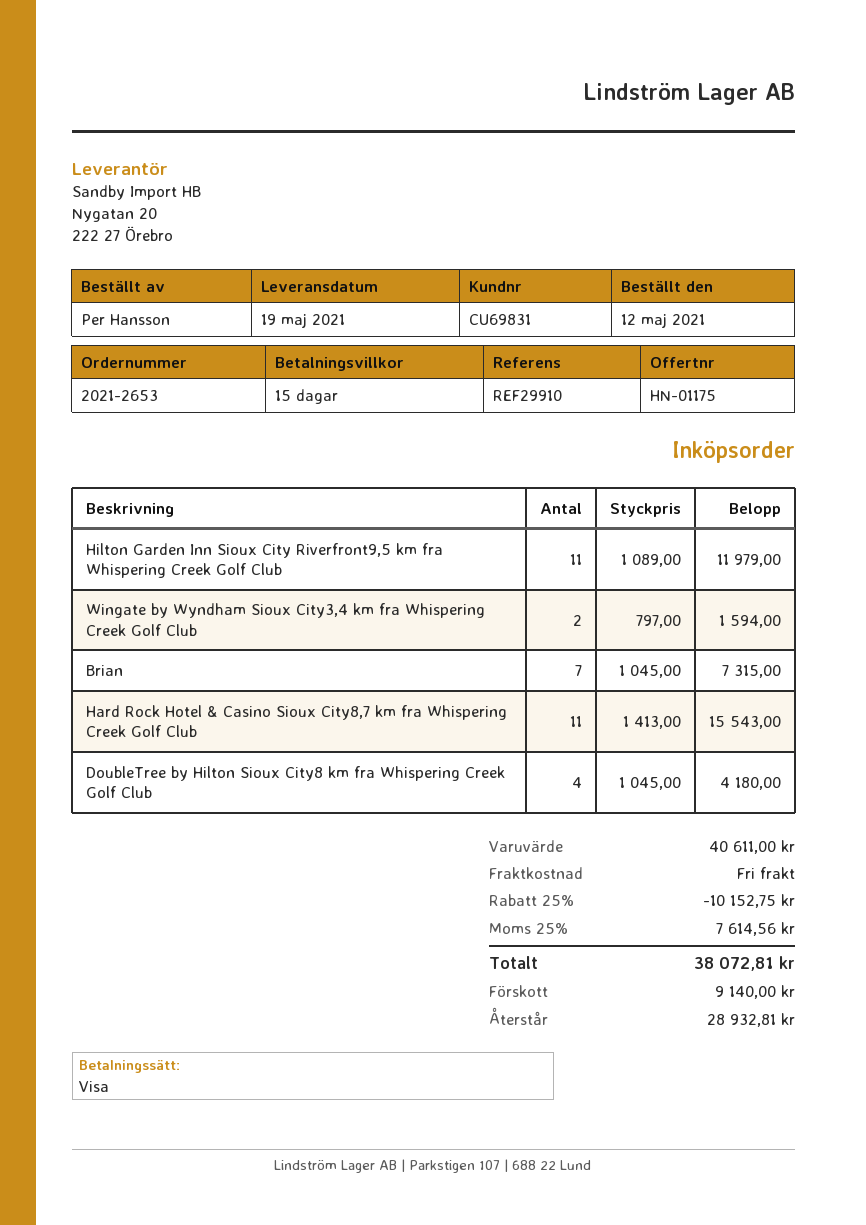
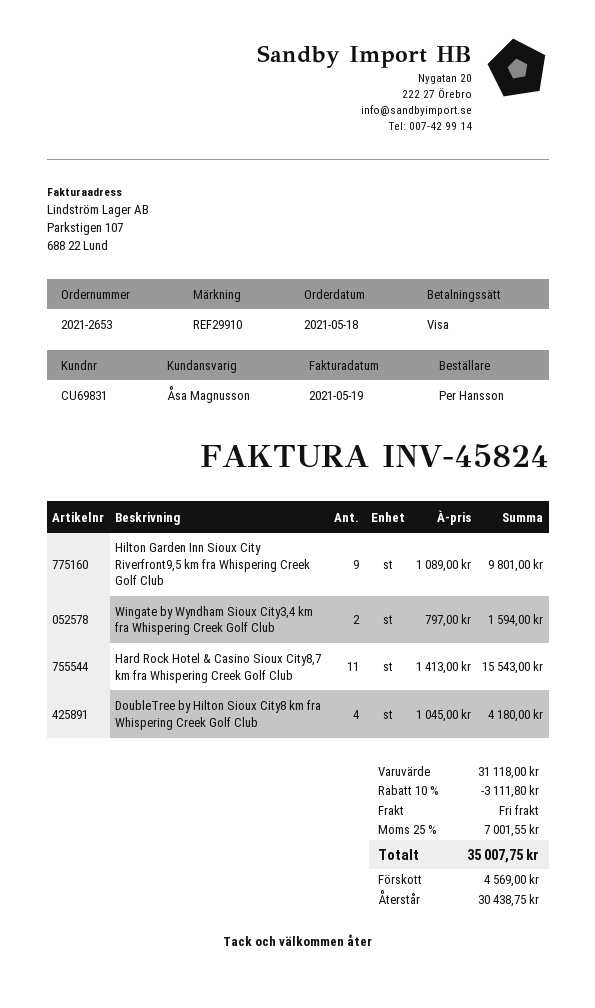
order date: 2021-05-12 -> 2021-05-18
Hilton Garden Inn Sioux City Riverfront9,5 km fra Whispering Creek Golf Club: 11 x 1089.00 = 11979.00 -> 9 x 1089.00 = 9801.00
Brian: 7 x 1045.00 = 7315.00 -> none
subtotal: 40611.00 -> 31118.00
discount: 25% = 10152.75 -> 10% = 3111.80
tax: 25% = 7614.56 -> 25% = 7001.55
total: 38072.81 -> 35007.75
deposit: 9140.00 -> 4569.00
balance: 28932.81 -> 30438.75

